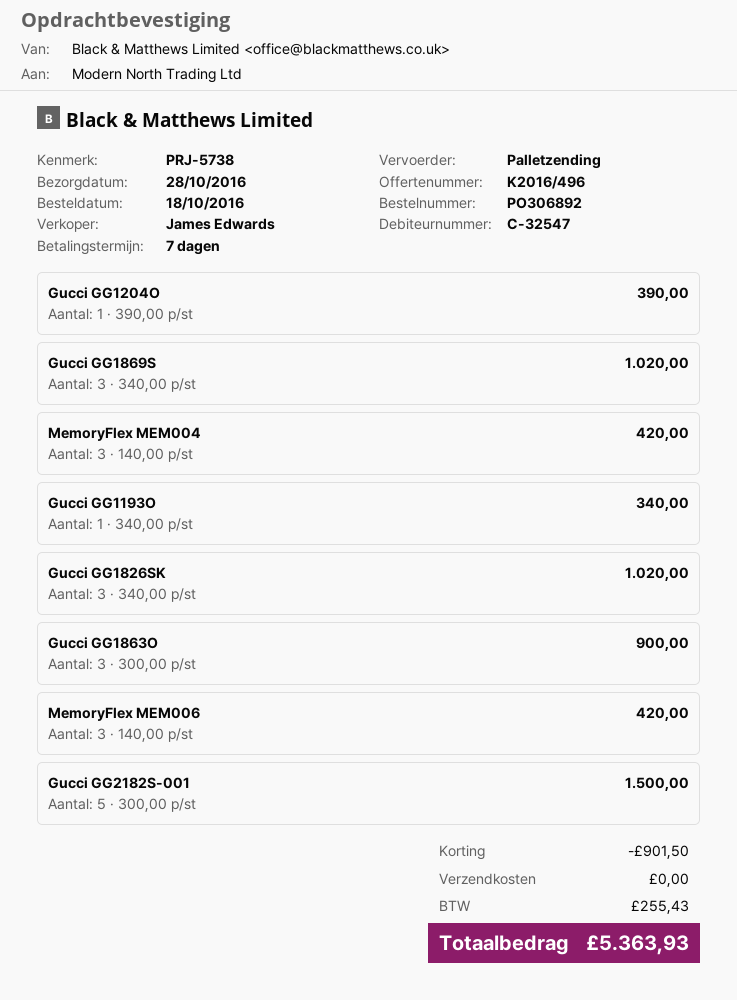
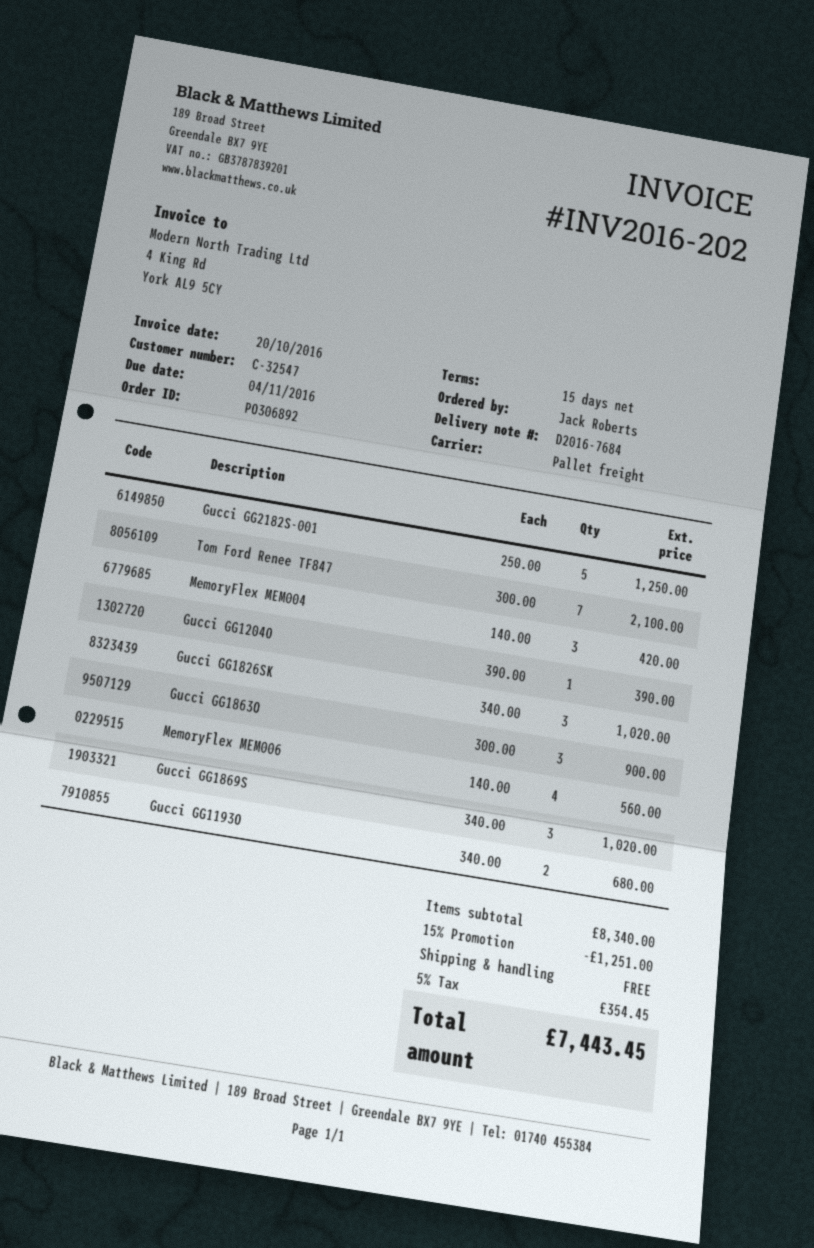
payment terms: 7 days -> 15 days
Gucci GG1193O: 1 x 340.00 = 340.00 -> 2 x 340.00 = 680.00
MemoryFlex MEM006: 3 x 140.00 = 420.00 -> 4 x 140.00 = 560.00
Gucci GG2182S-001: 5 x 300.00 = 1500.00 -> 5 x 250.00 = 1250.00
Tom Ford Renee TF847: none -> 7 x 300.00 = 2100.00
discount: 901.50 -> 1251.00
tax: 255.43 -> 354.45
total: 5363.93 -> 7443.45

